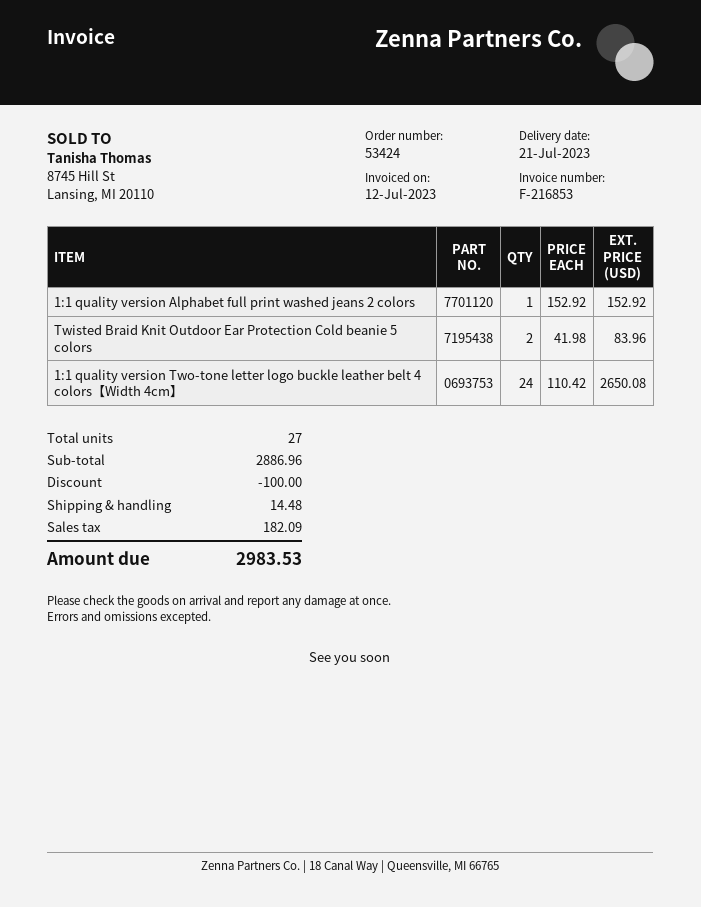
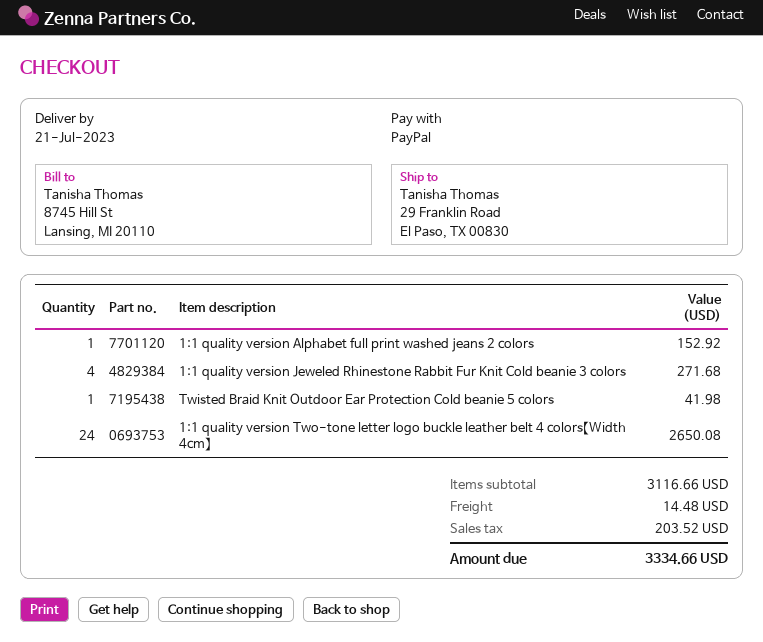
Twisted Braid Knit Outdoor Ear Protection Cold beanie 5 colors: 2 for 83.96 -> 1 for 41.98
1:1 quality version Jeweled Rhinestone Rabbit Fur Knit Cold beanie 3 colors: none -> 4 for 271.68
subtotal: 2886.96 -> 3116.66
discount: 100.00 -> none
tax: 182.09 -> 203.52
total: 2983.53 -> 3334.66

